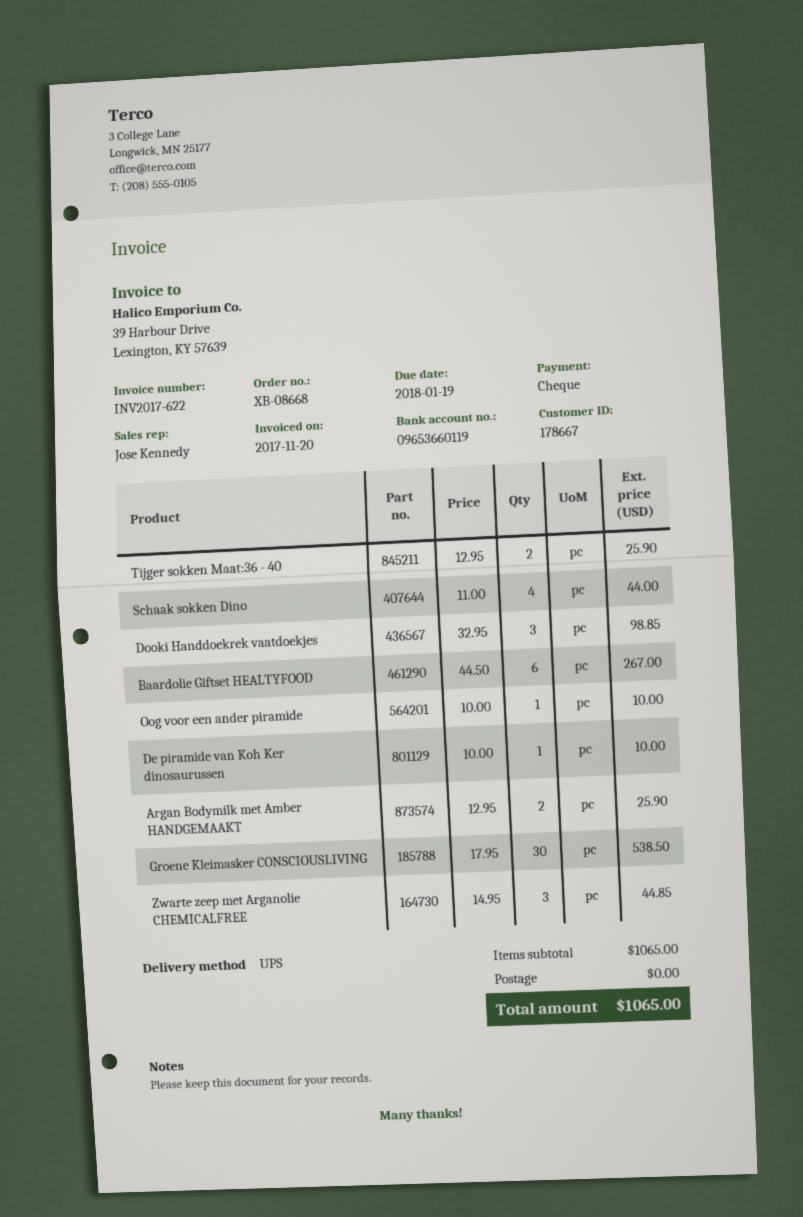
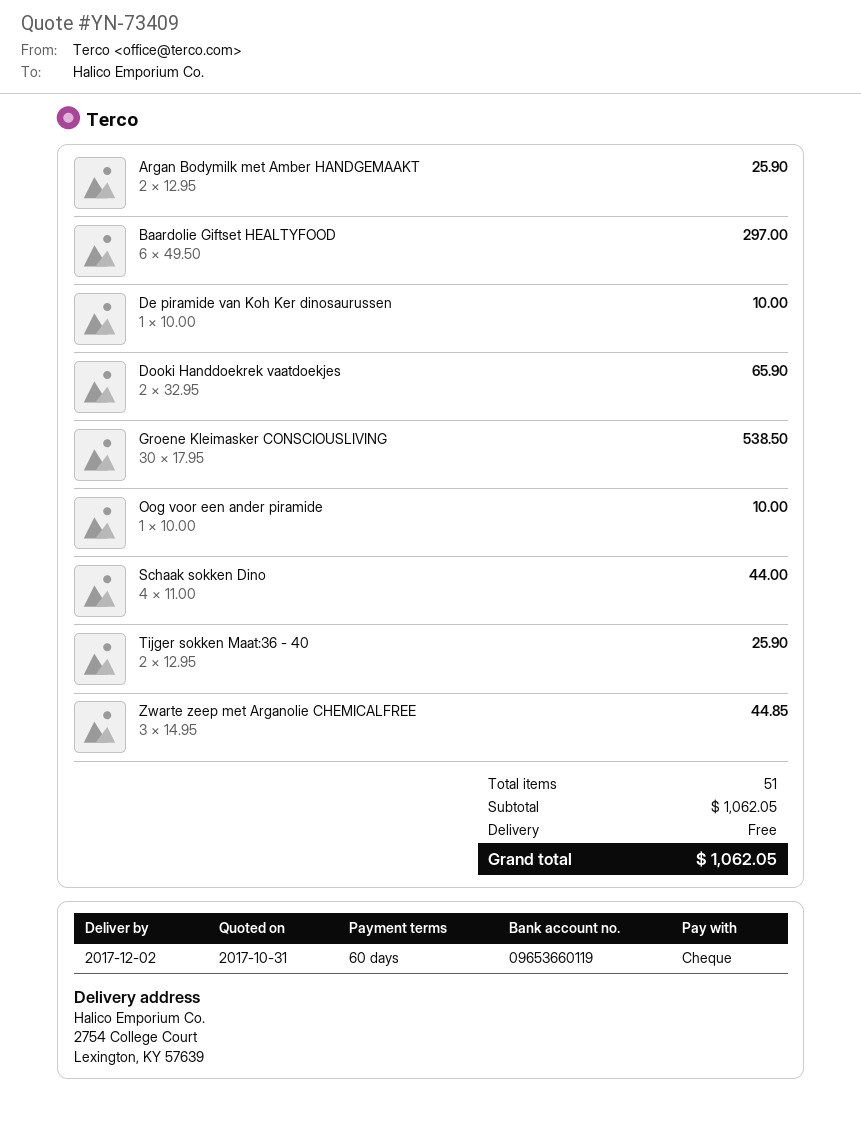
Dooki Handdoekrek vaatdoekjes: 3 x 32.95 = 98.85 -> 2 x 32.95 = 65.90
Baardolie Giftset HEALTYFOOD: 6 x 44.50 = 267.00 -> 6 x 49.50 = 297.00
subtotal: 1065.00 -> 1062.05
total: 1065.00 -> 1062.05

